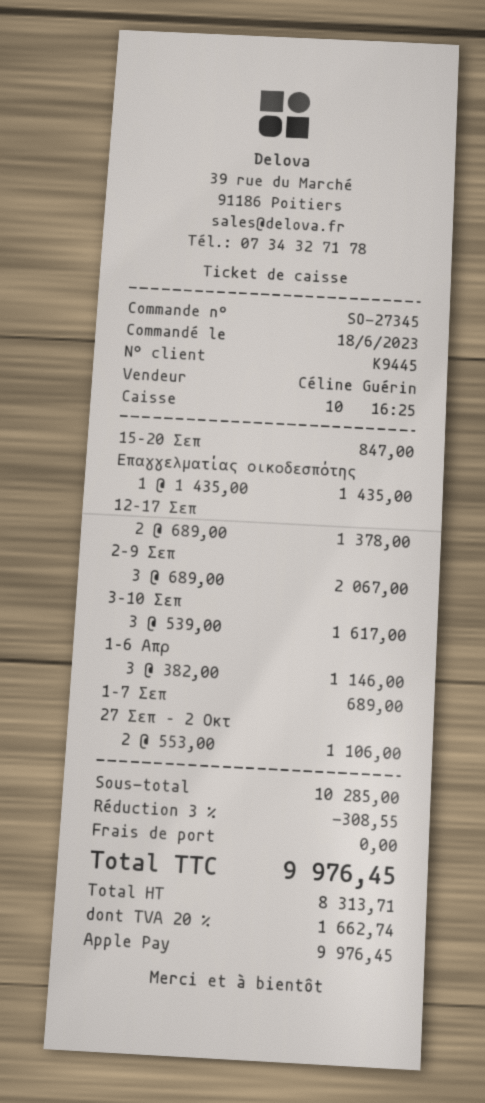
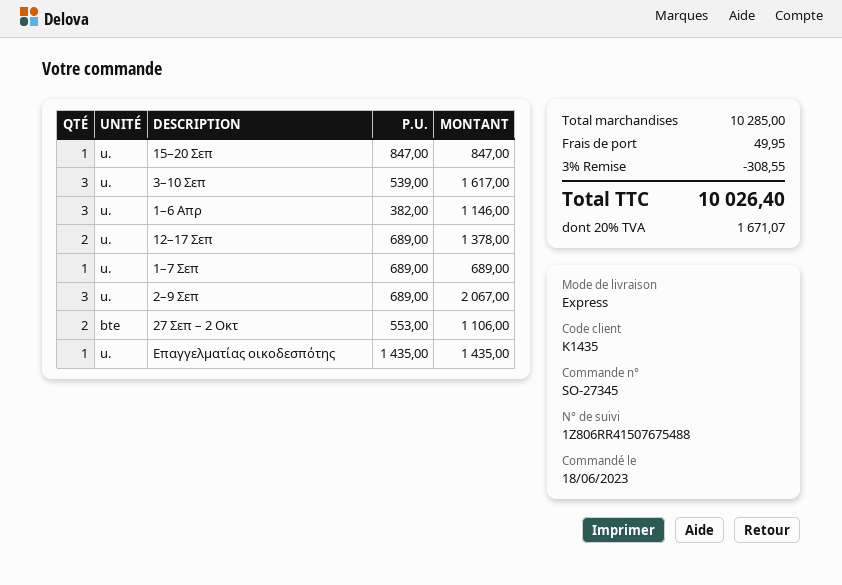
customer number: K9445 -> K1435
shipping: 0.00 -> 49.95
tax: 20% = 1662.74 -> 20% = 1671.07
total: 9976.45 -> 10026.40

